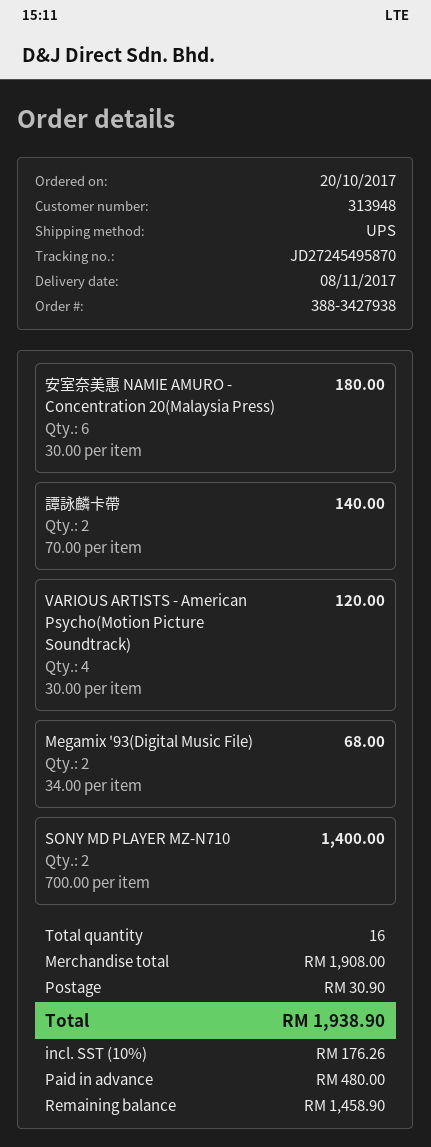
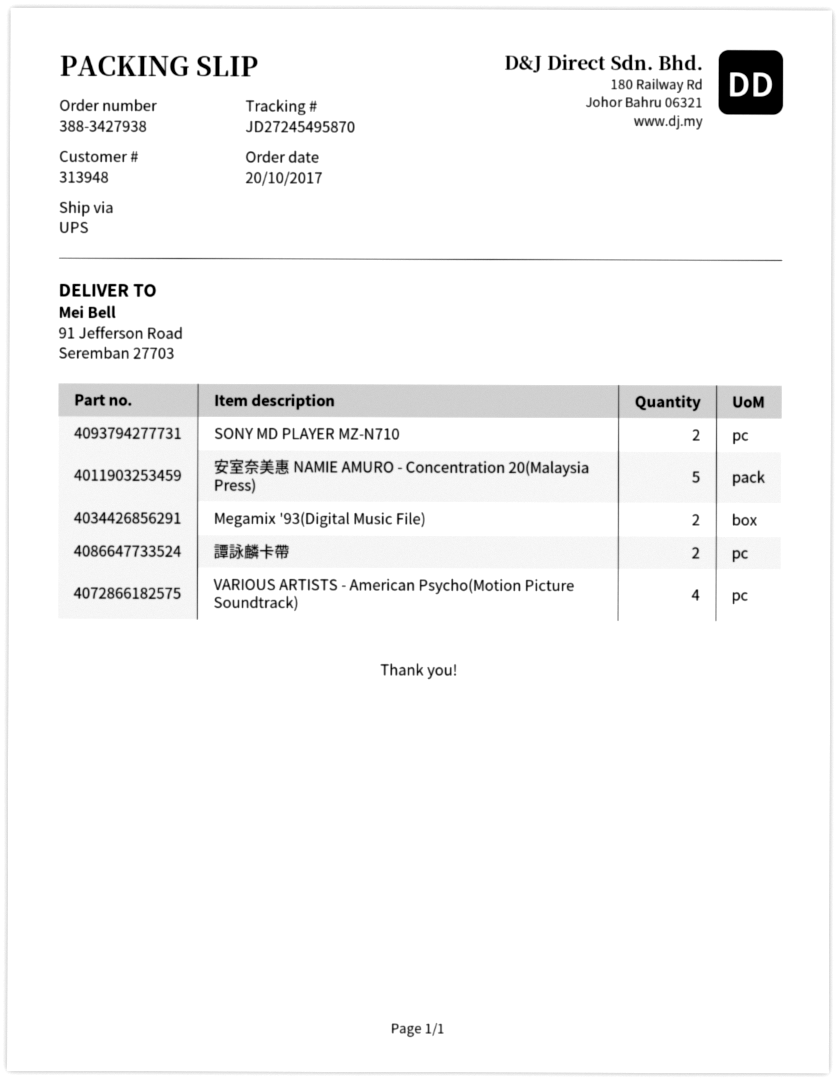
安室奈美惠 NAMIE AMURO - Concentration 20(Malaysia Press): 6 -> 5

